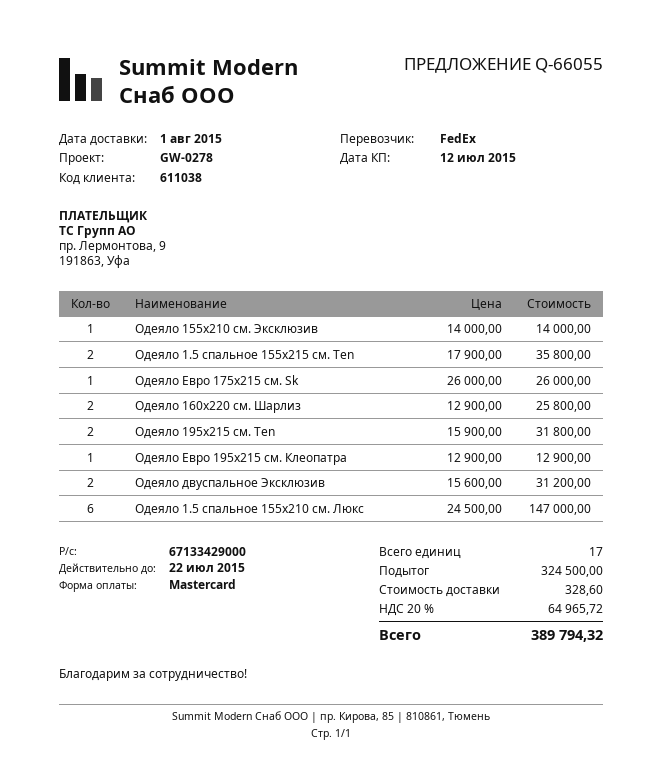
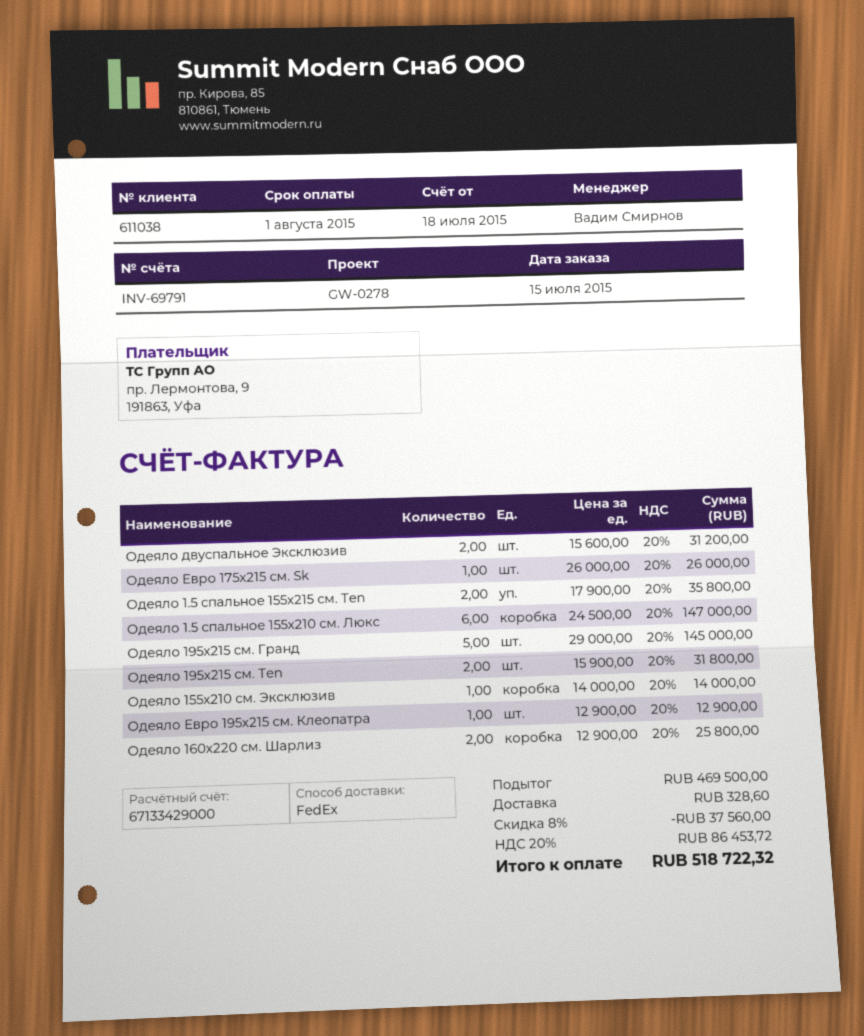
Одеяло 195x215 см. Гранд: none -> 5 x 29000.00 = 145000.00
subtotal: 324500.00 -> 469500.00
discount: none -> 8% = 37560.00
tax: 20% = 64965.72 -> 20% = 86453.72
total: 389794.32 -> 518722.32

